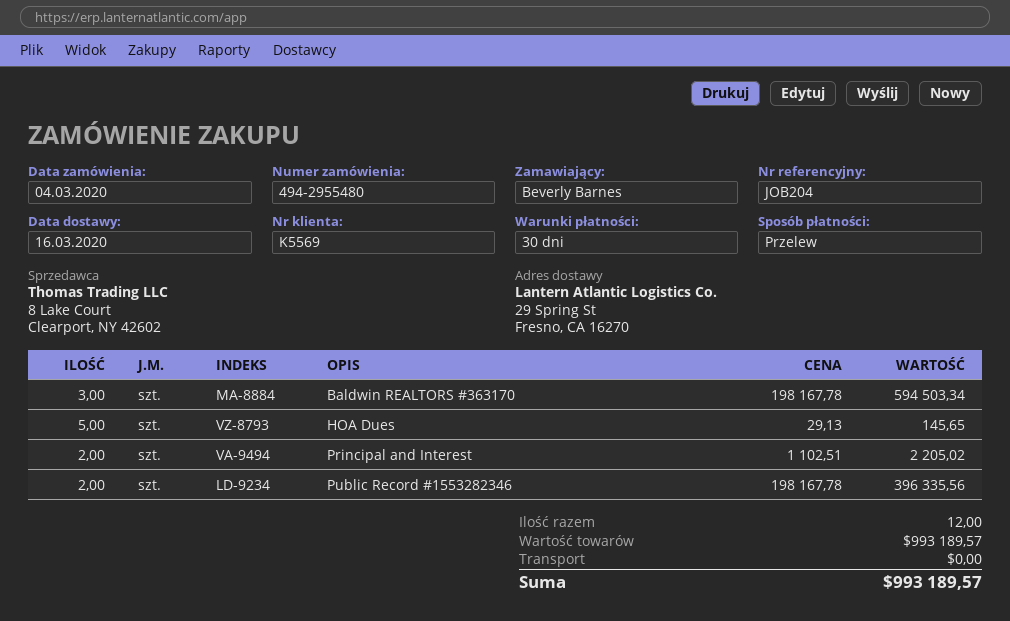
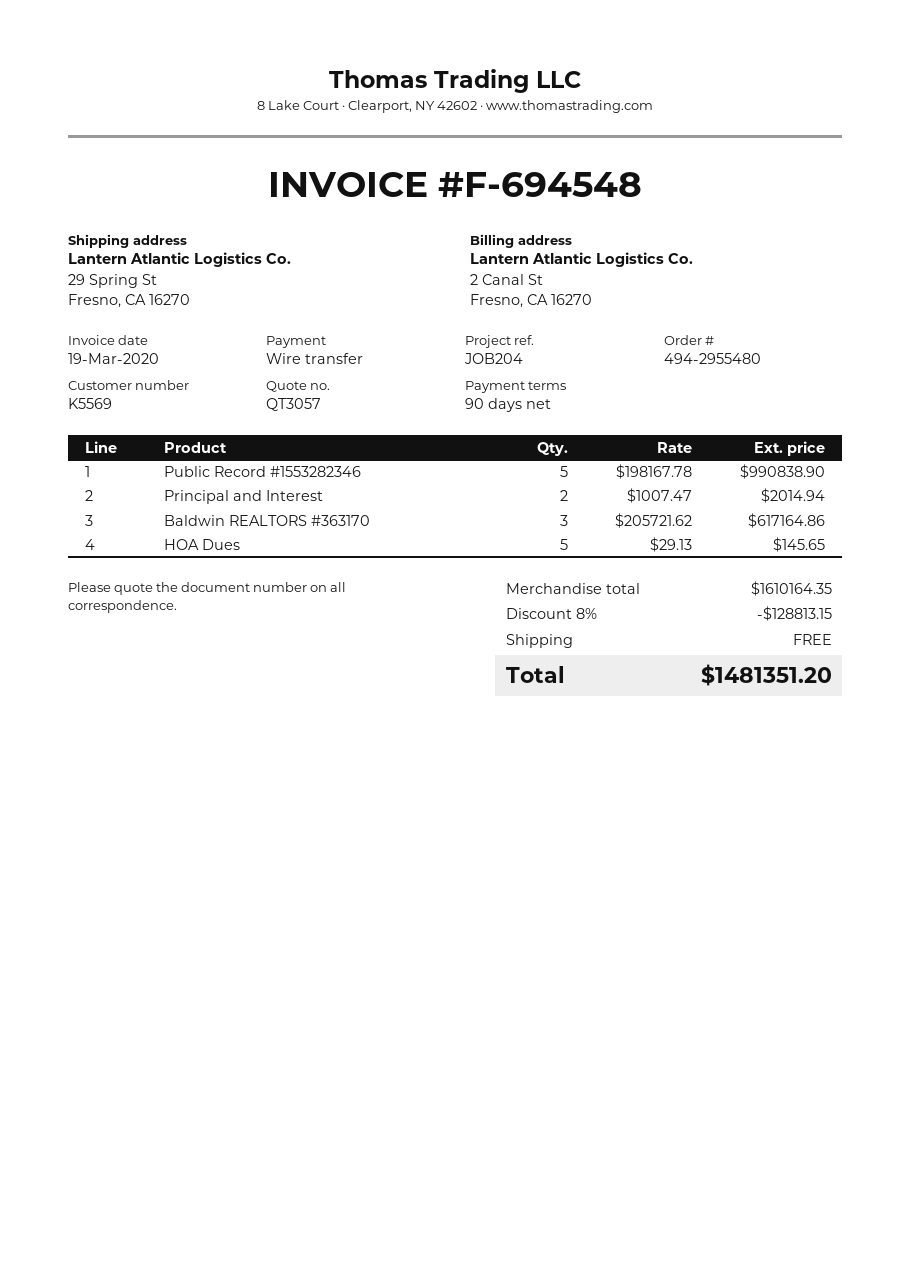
payment terms: 30 days -> 90 days
Baldwin REALTORS #363170: 3 x 198167.78 = 594503.34 -> 3 x 205721.62 = 617164.86
Principal and Interest: 2 x 1102.51 = 2205.02 -> 2 x 1007.47 = 2014.94
Public Record #1553282346: 2 x 198167.78 = 396335.56 -> 5 x 198167.78 = 990838.90
subtotal: 993189.57 -> 1610164.35
discount: none -> 8% = 128813.15
total: 993189.57 -> 1481351.20

